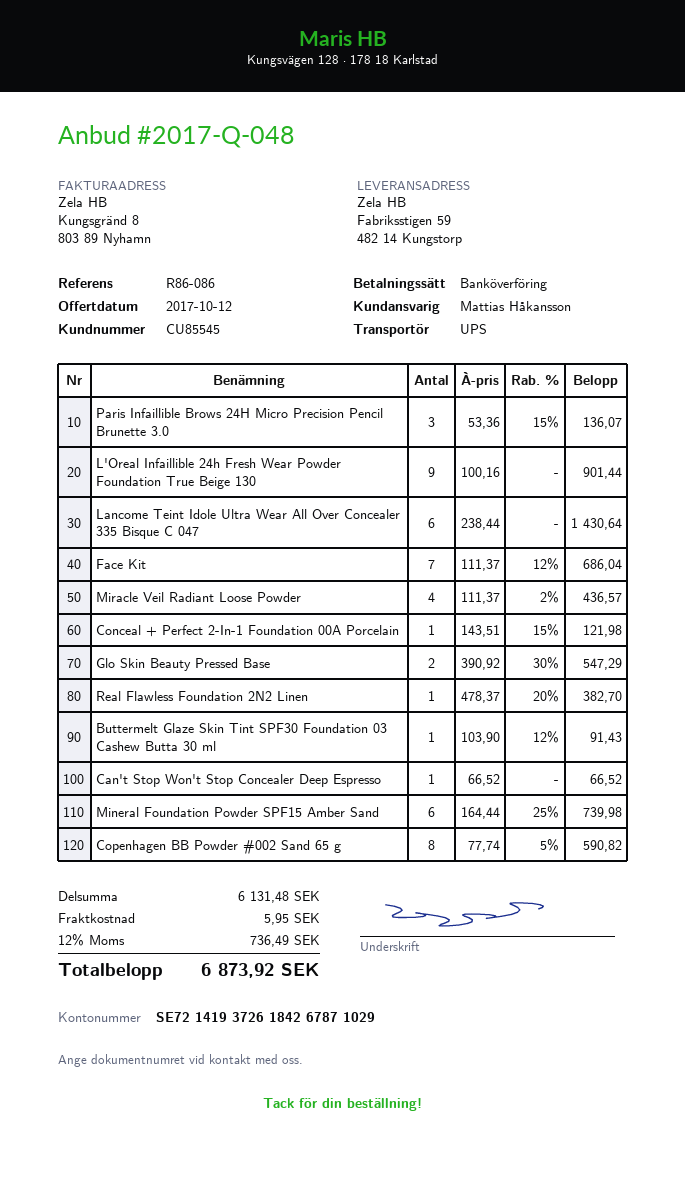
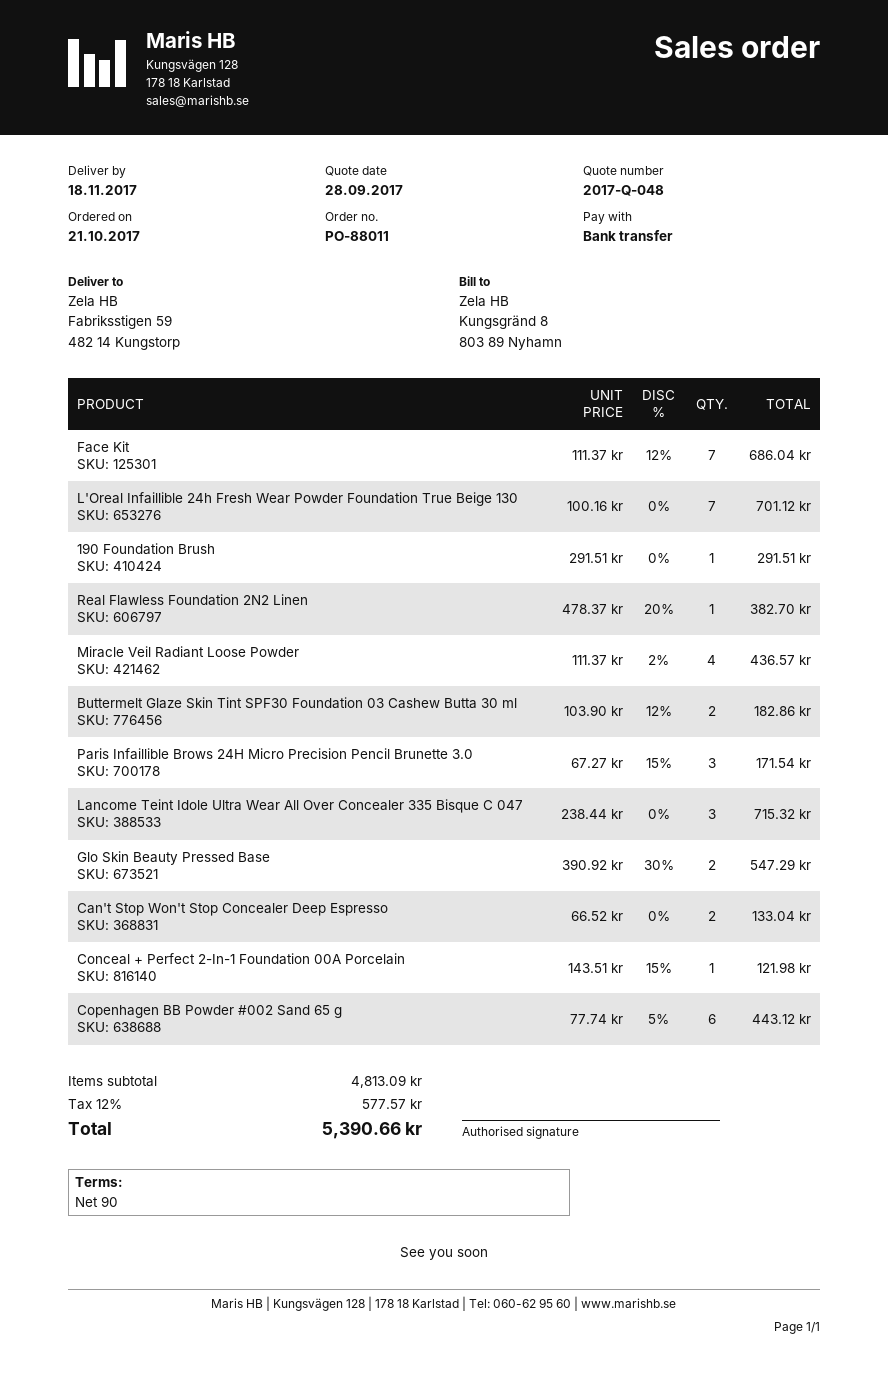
quote date: 2017-10-12 -> 2017-09-28
Paris Infaillible Brows 24H Micro Precision Pencil Brunette 3.0: 3 x 53.36 - 15% = 136.07 -> 3 x 67.27 - 15% = 171.54
L'Oreal Infaillible 24h Fresh Wear Powder Foundation True Beige 130: 9 x 100.16 = 901.44 -> 7 x 100.16 = 701.12
Lancome Teint Idole Ultra Wear All Over Concealer 335 Bisque C 047: 6 x 238.44 = 1430.64 -> 3 x 238.44 = 715.32
Buttermelt Glaze Skin Tint SPF30 Foundation 03 Cashew Butta 30 ml: 1 x 103.90 - 12% = 91.43 -> 2 x 103.90 - 12% = 182.86
Can't Stop Won't Stop Concealer Deep Espresso: 1 x 66.52 = 66.52 -> 2 x 66.52 = 133.04
Mineral Foundation Powder SPF15 Amber Sand: 6 x 164.44 - 25% = 739.98 -> none
Copenhagen BB Powder #002 Sand 65 g: 8 x 77.74 - 5% = 590.82 -> 6 x 77.74 - 5% = 443.12
190 Foundation Brush: none -> 1 x 291.51 = 291.51
subtotal: 6131.48 -> 4813.09
shipping: 5.95 -> none
tax: 12% = 736.49 -> 12% = 577.57
total: 6873.92 -> 5390.66

